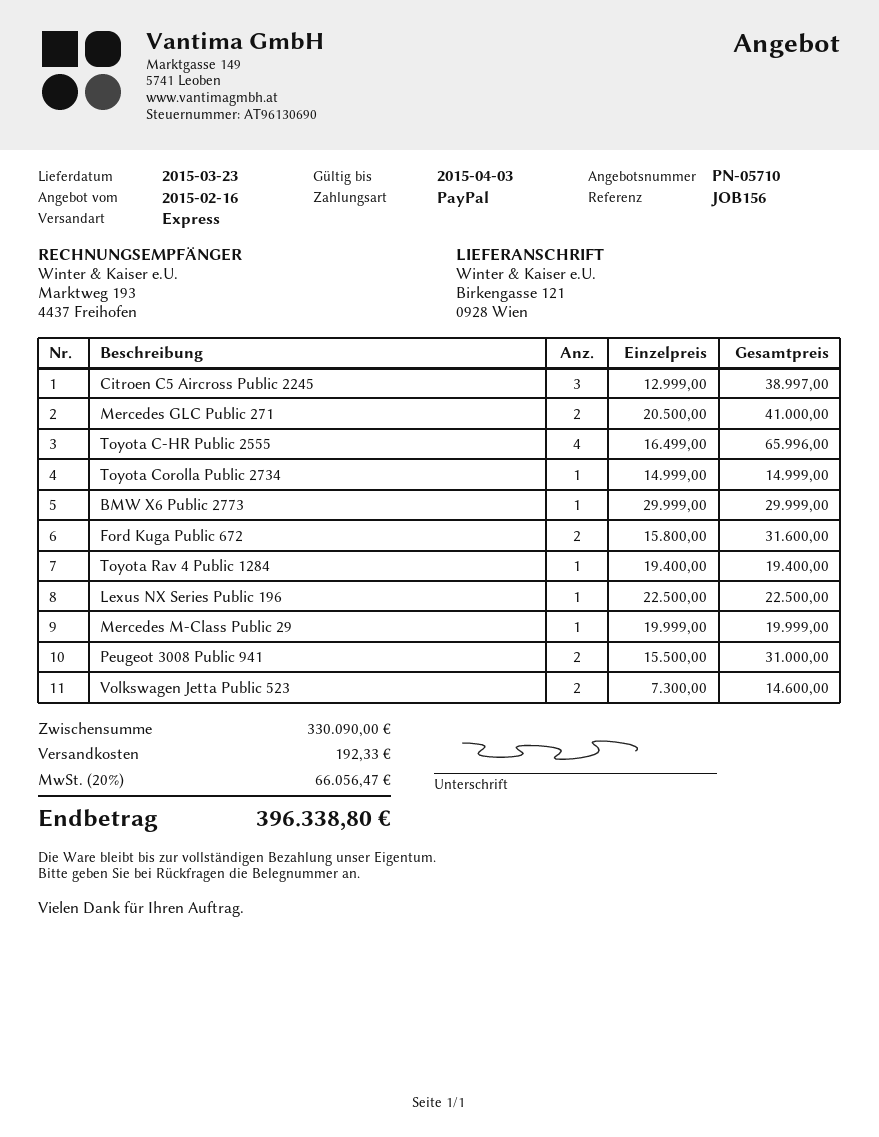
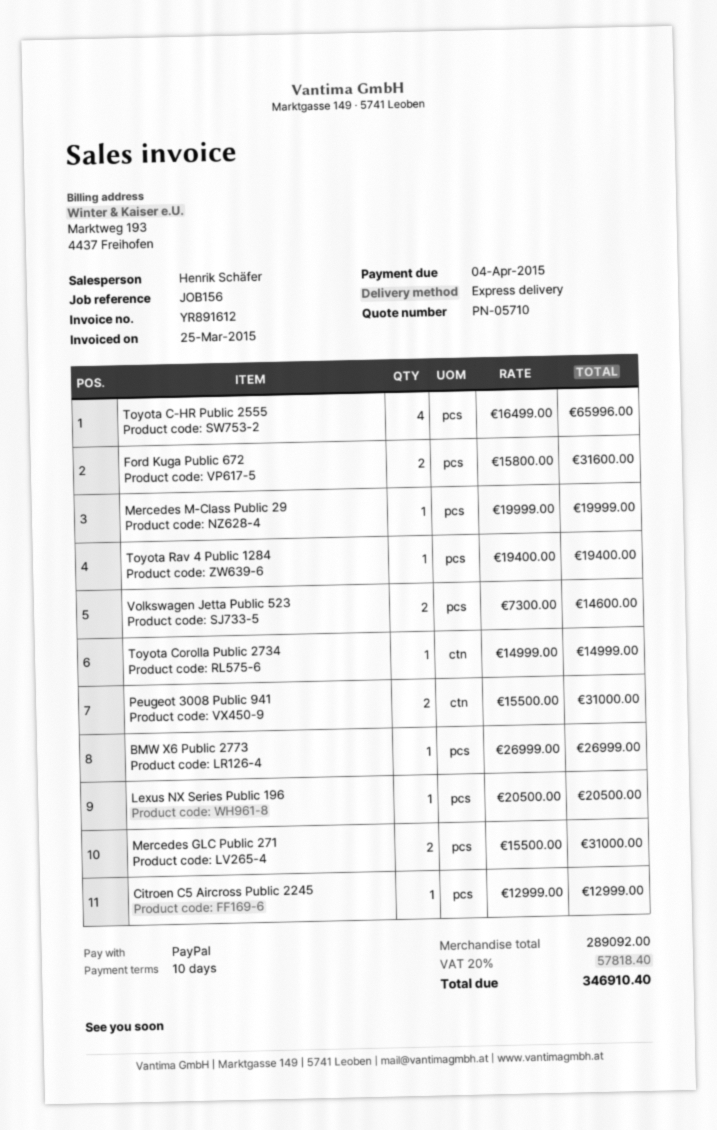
Citroen C5 Aircross Public 2245: 3 x 12999.00 = 38997.00 -> 1 x 12999.00 = 12999.00
Mercedes GLC Public 271: 2 x 20500.00 = 41000.00 -> 2 x 15500.00 = 31000.00
BMW X6 Public 2773: 1 x 29999.00 = 29999.00 -> 1 x 26999.00 = 26999.00
Lexus NX Series Public 196: 1 x 22500.00 = 22500.00 -> 1 x 20500.00 = 20500.00
subtotal: 330090.00 -> 289092.00
shipping: 192.33 -> none
tax: 20% = 66056.47 -> 20% = 57818.40
total: 396338.80 -> 346910.40

